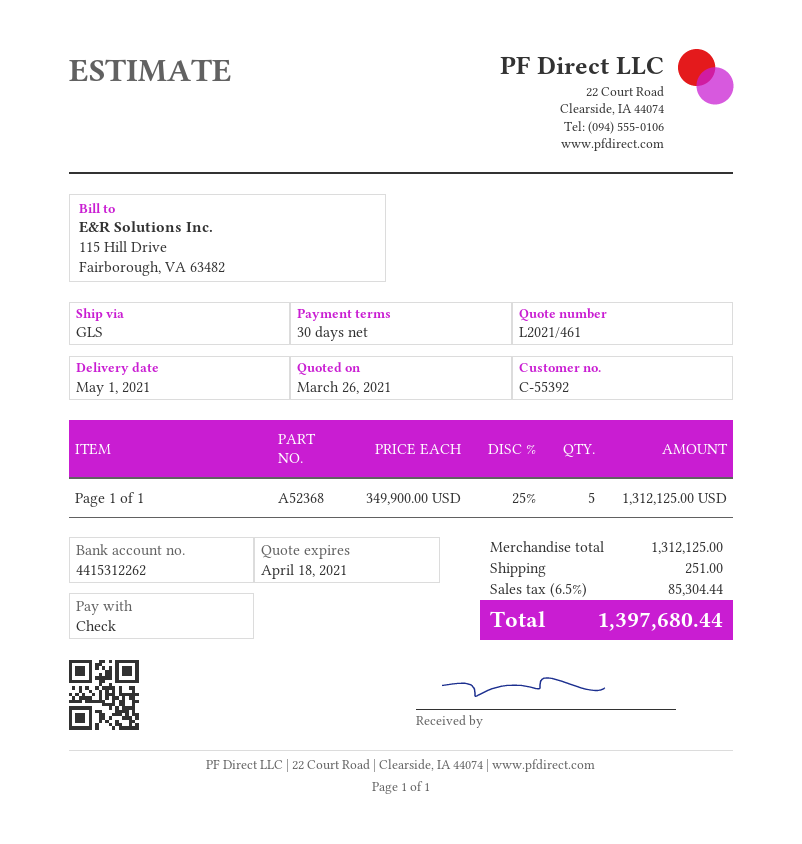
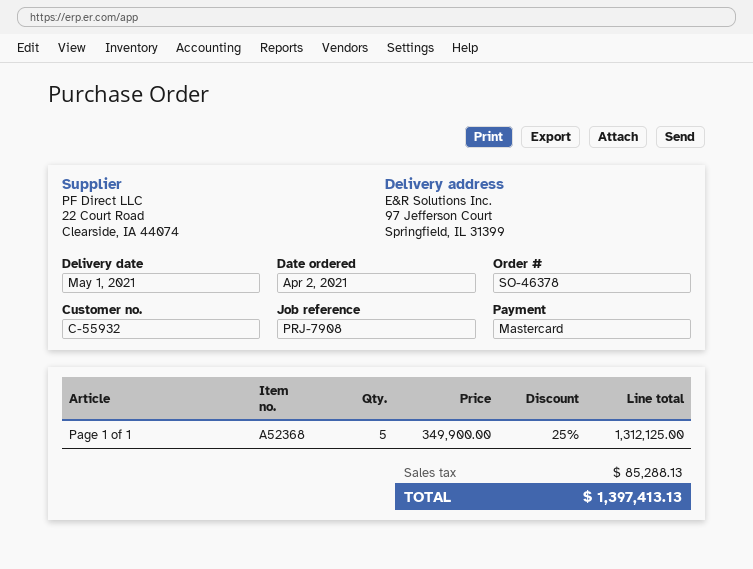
customer number: C-55392 -> C-55932
payment method: cheque -> Mastercard
shipping: 251.00 -> none
tax: 85304.44 -> 85288.13
total: 1397680.44 -> 1397413.13

